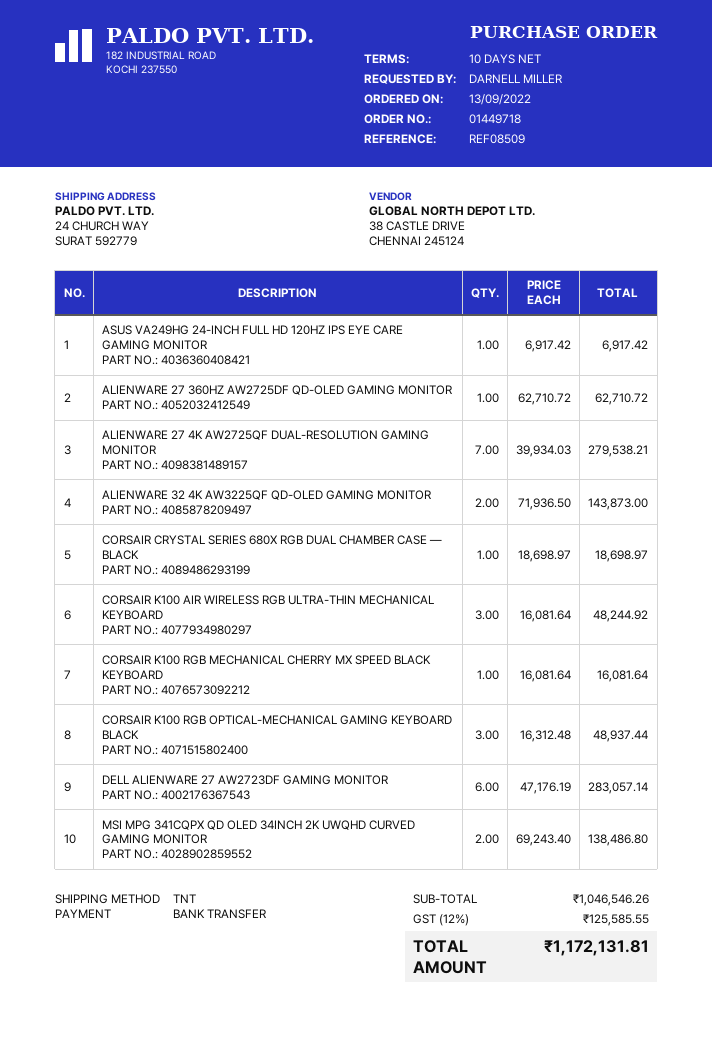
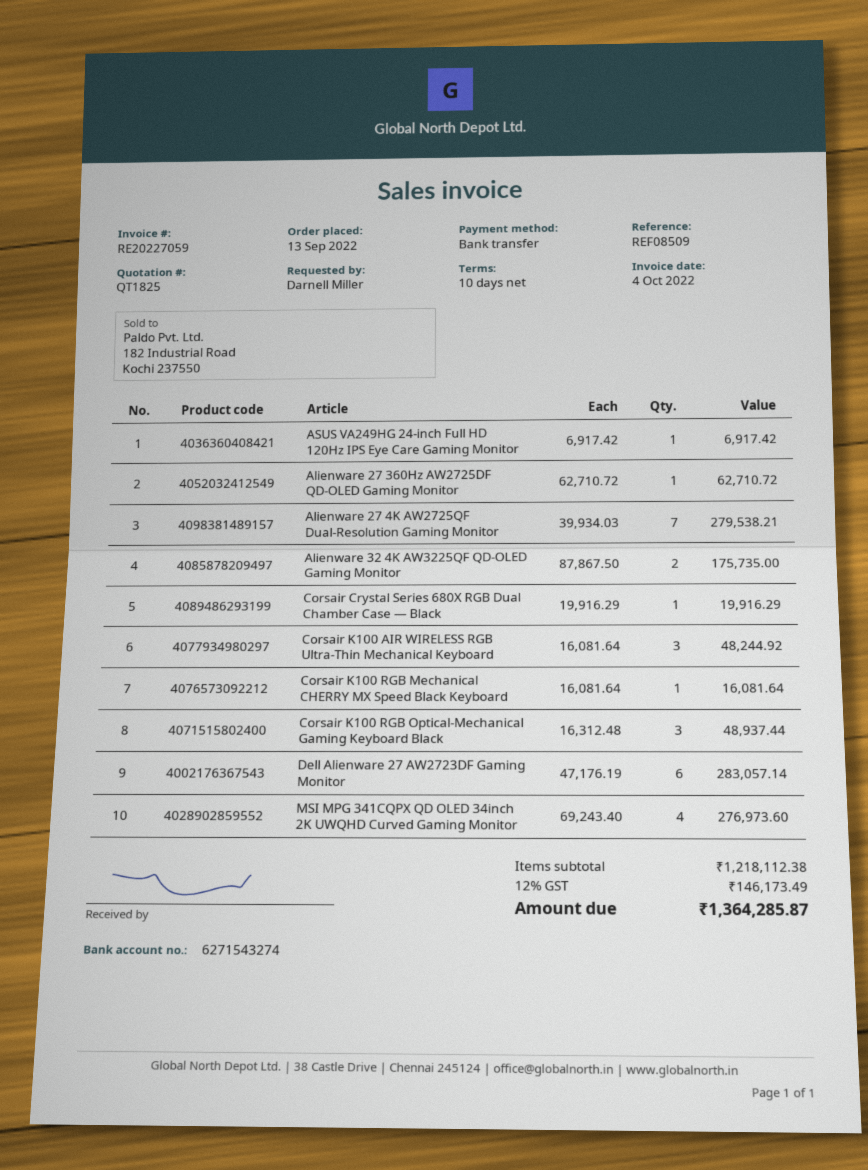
ALIENWARE 32 4K AW3225QF QD-OLED GAMING MONITOR: 2 x 71936.50 = 143873.00 -> 2 x 87867.50 = 175735.00
CORSAIR CRYSTAL SERIES 680X RGB DUAL CHAMBER CASE — BLACK: 1 x 18698.97 = 18698.97 -> 1 x 19916.29 = 19916.29
MSI MPG 341CQPX QD OLED 34INCH 2K UWQHD CURVED GAMING MONITOR: 2 x 69243.40 = 138486.80 -> 4 x 69243.40 = 276973.60
subtotal: 1046546.26 -> 1218112.38
tax: 12% = 125585.55 -> 12% = 146173.49
total: 1172131.81 -> 1364285.87

